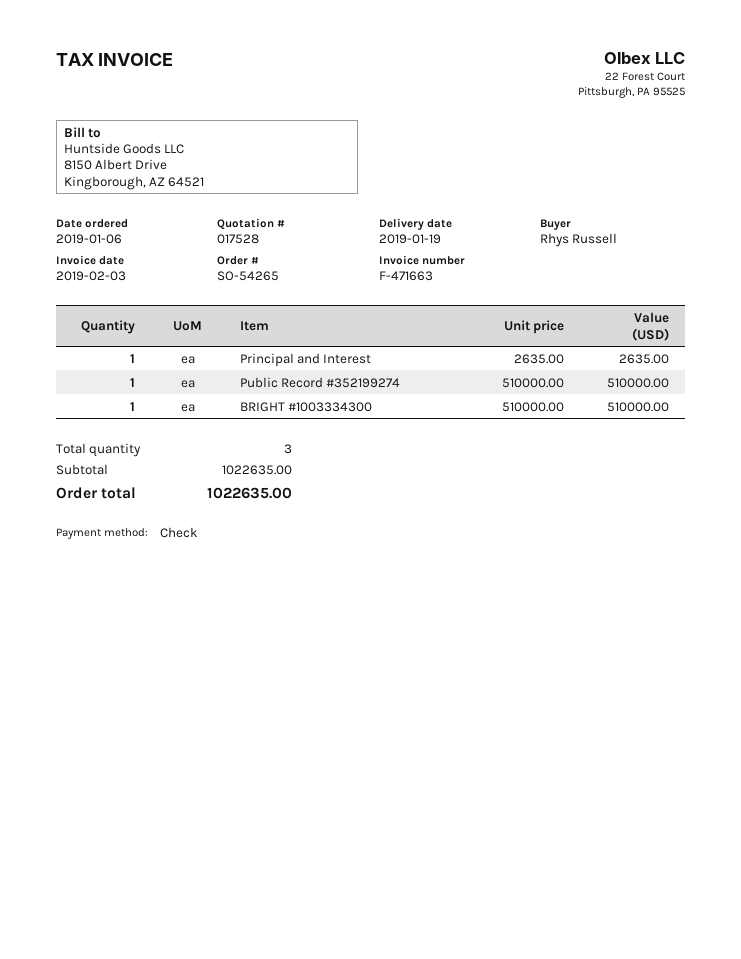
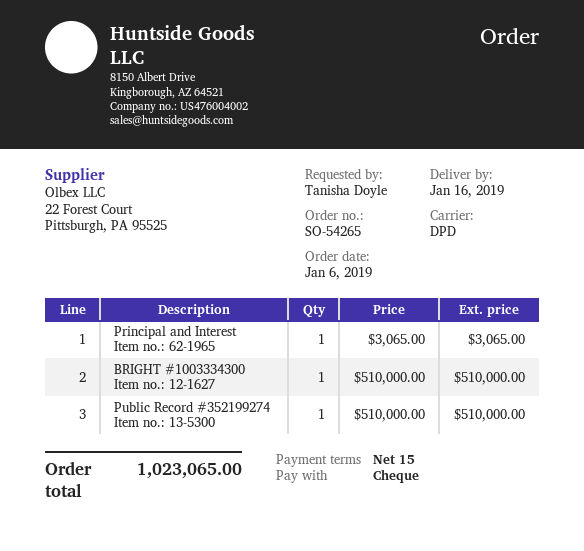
delivery date: 2019-01-19 -> 2019-01-16
ordered by: Rhys Russell -> Tanisha Doyle
Principal and Interest: 1 x 2635.00 = 2635.00 -> 1 x 3065.00 = 3065.00
total: 1022635.00 -> 1023065.00

